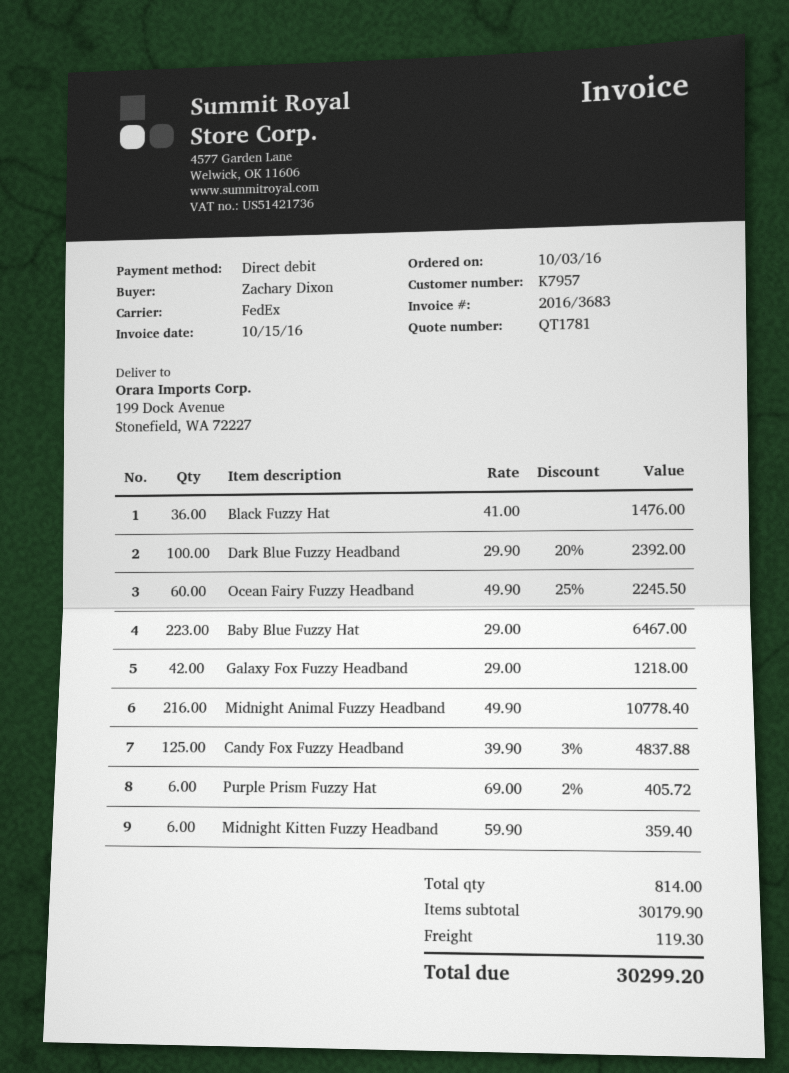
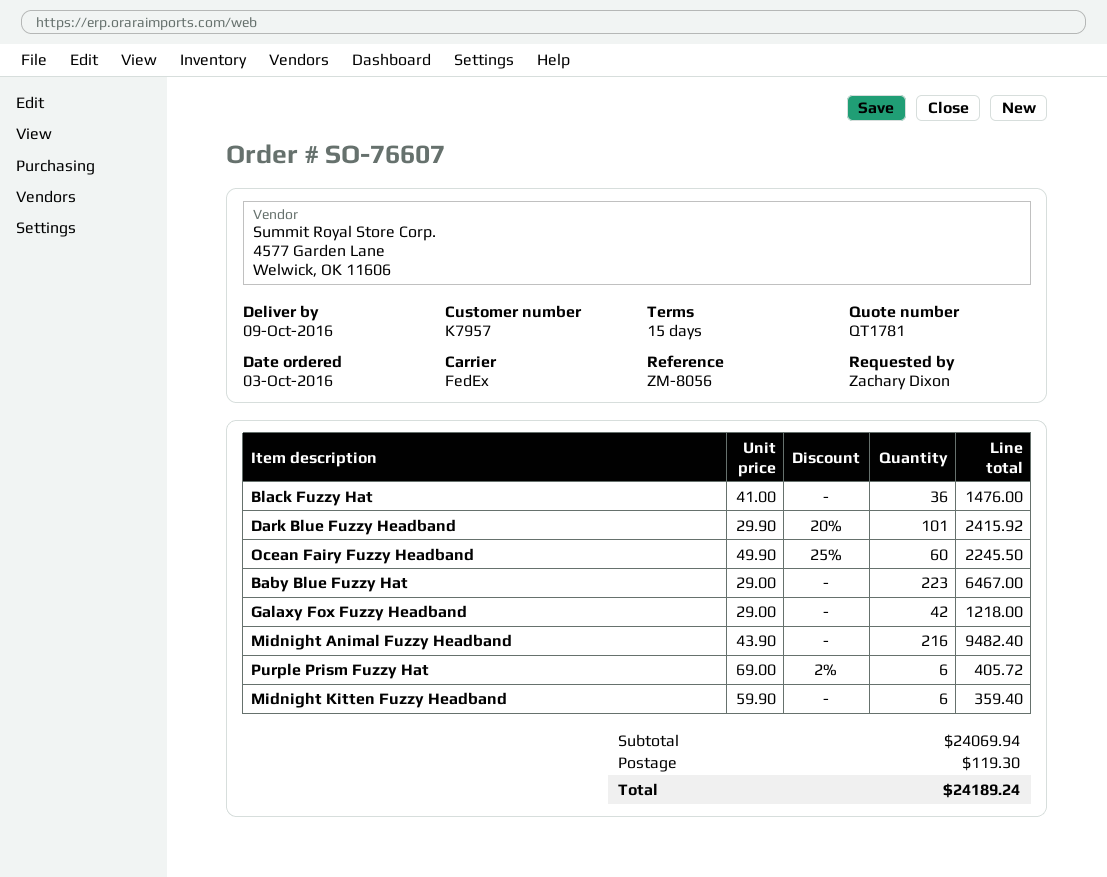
Dark Blue Fuzzy Headband: 100 x 29.90 - 20% = 2392.00 -> 101 x 29.90 - 20% = 2415.92
Midnight Animal Fuzzy Headband: 216 x 49.90 = 10778.40 -> 216 x 43.90 = 9482.40
Candy Fox Fuzzy Headband: 125 x 39.90 - 3% = 4837.88 -> none
subtotal: 30179.90 -> 24069.94
total: 30299.20 -> 24189.24

